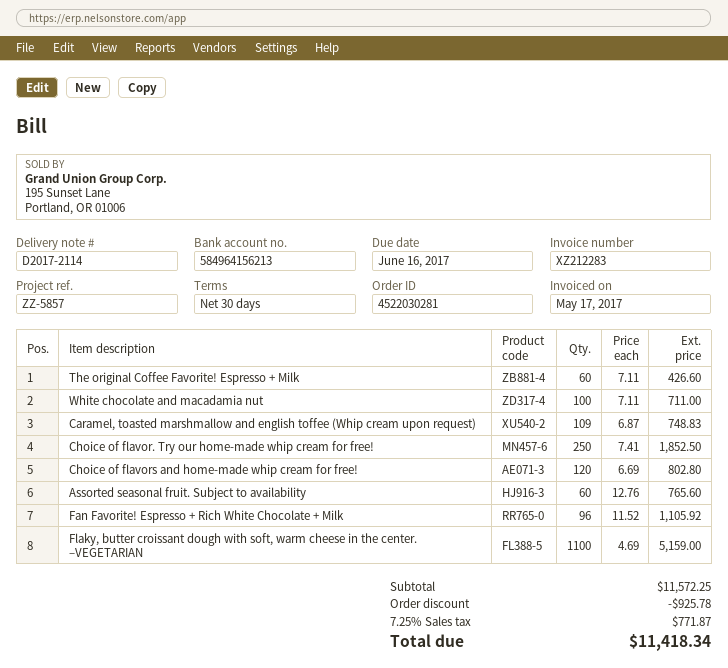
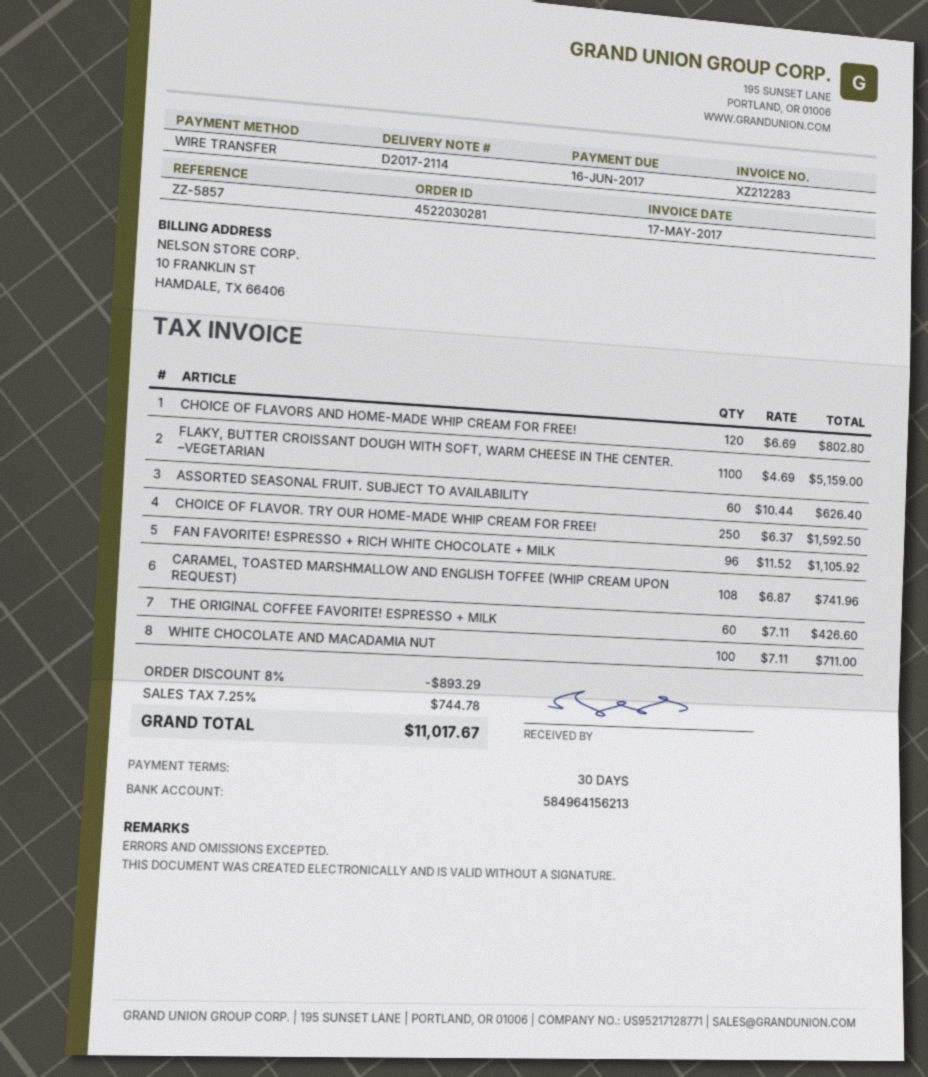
Caramel, toasted marshmallow and english toffee (Whip cream upon request): 109 x 6.87 = 748.83 -> 108 x 6.87 = 741.96
Choice of flavor. Try our home-made whip cream for free!: 250 x 7.41 = 1852.50 -> 250 x 6.37 = 1592.50
Assorted seasonal fruit. Subject to availability: 60 x 12.76 = 765.60 -> 60 x 10.44 = 626.40
discount: 925.78 -> 893.29
tax: 7.25% = 771.87 -> 7.25% = 744.78
total: 11418.34 -> 11017.67

